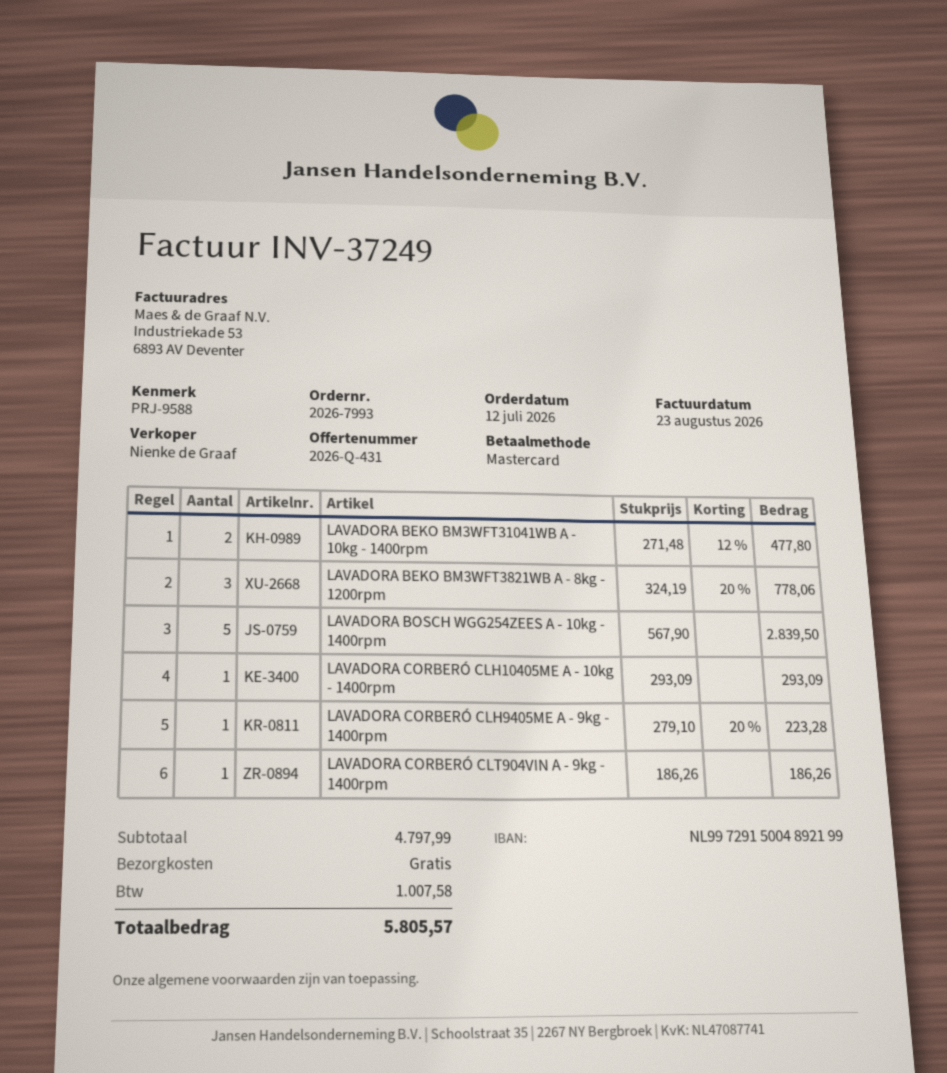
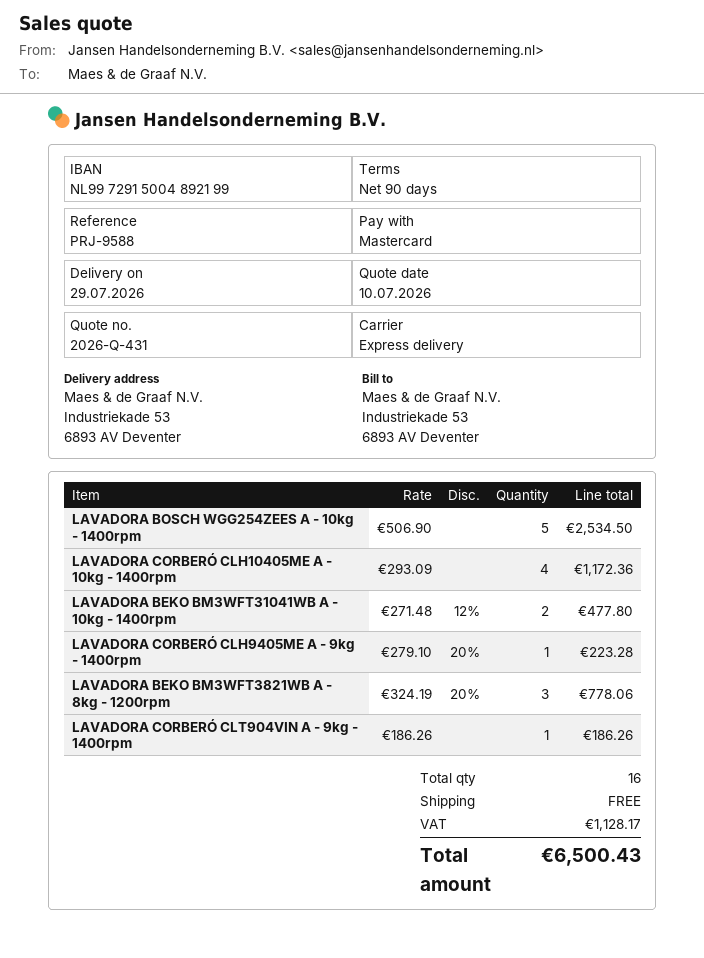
LAVADORA BOSCH WGG254ZEES A - 10kg - 1400rpm: 5 x 567.90 = 2839.50 -> 5 x 506.90 = 2534.50
LAVADORA CORBERÓ CLH10405ME A - 10kg - 1400rpm: 1 x 293.09 = 293.09 -> 4 x 293.09 = 1172.36
tax: 1007.58 -> 1128.17
total: 5805.57 -> 6500.43

